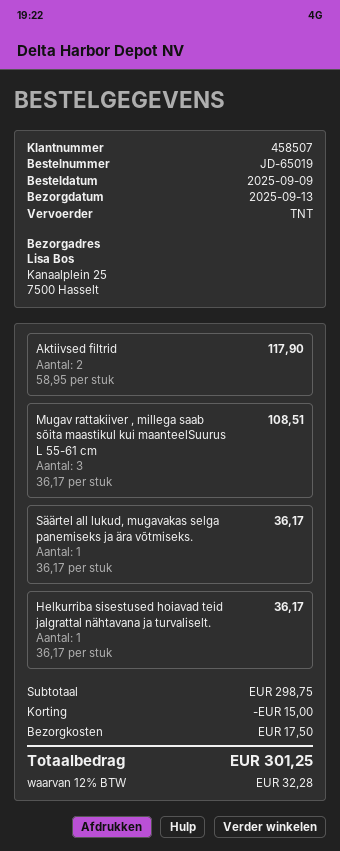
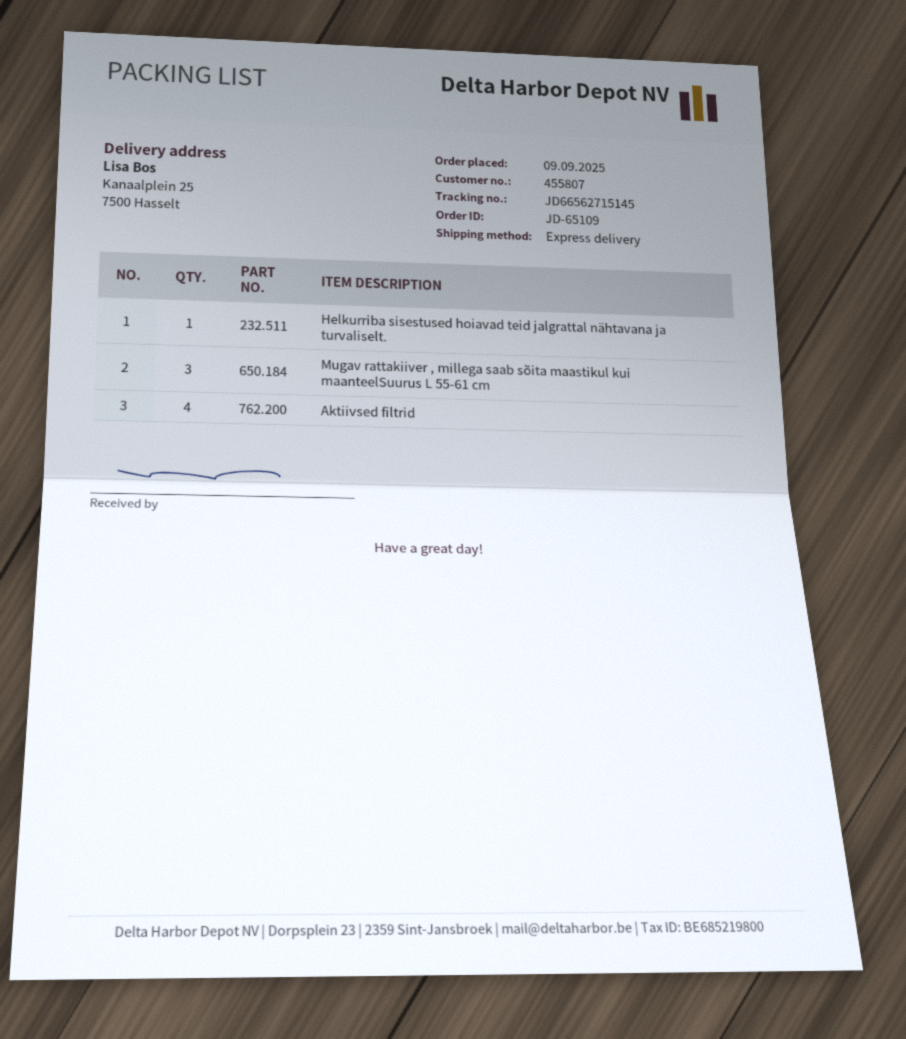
order number: JD-65019 -> JD-65109
customer number: 458507 -> 455807
shipping method: TNT -> express
Aktiivsed filtrid: 2 -> 4
Säärtel all lukud, mugavakas selga panemiseks ja ära võtmiseks.: 1 -> none

